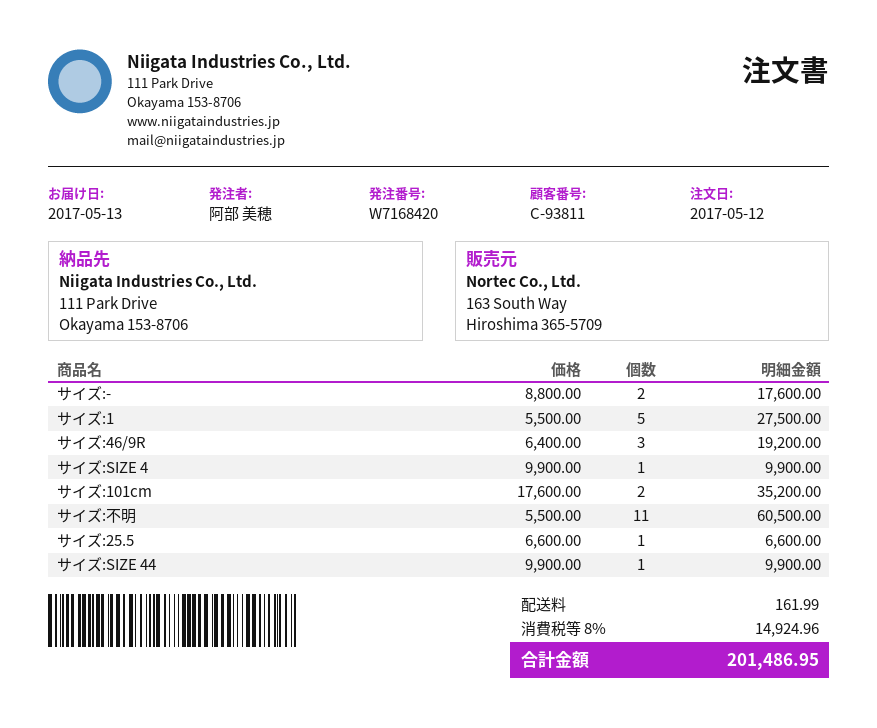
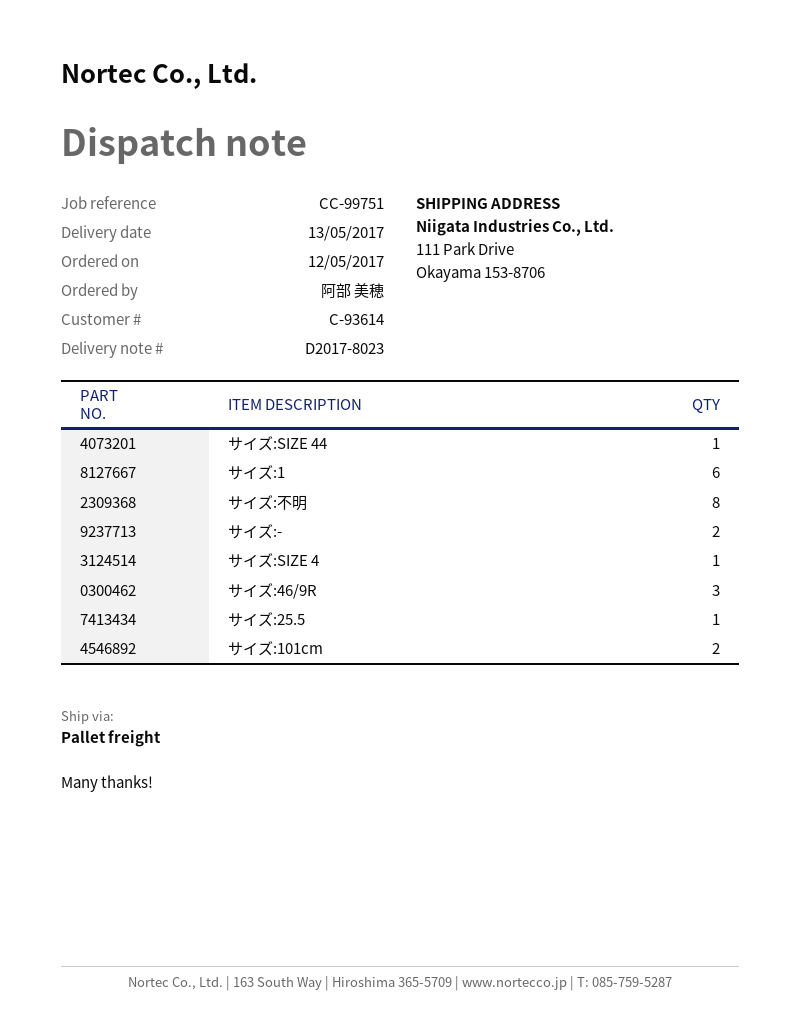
customer number: C-93811 -> C-93614
サイズ:1: 5 -> 6
サイズ:不明: 11 -> 8

